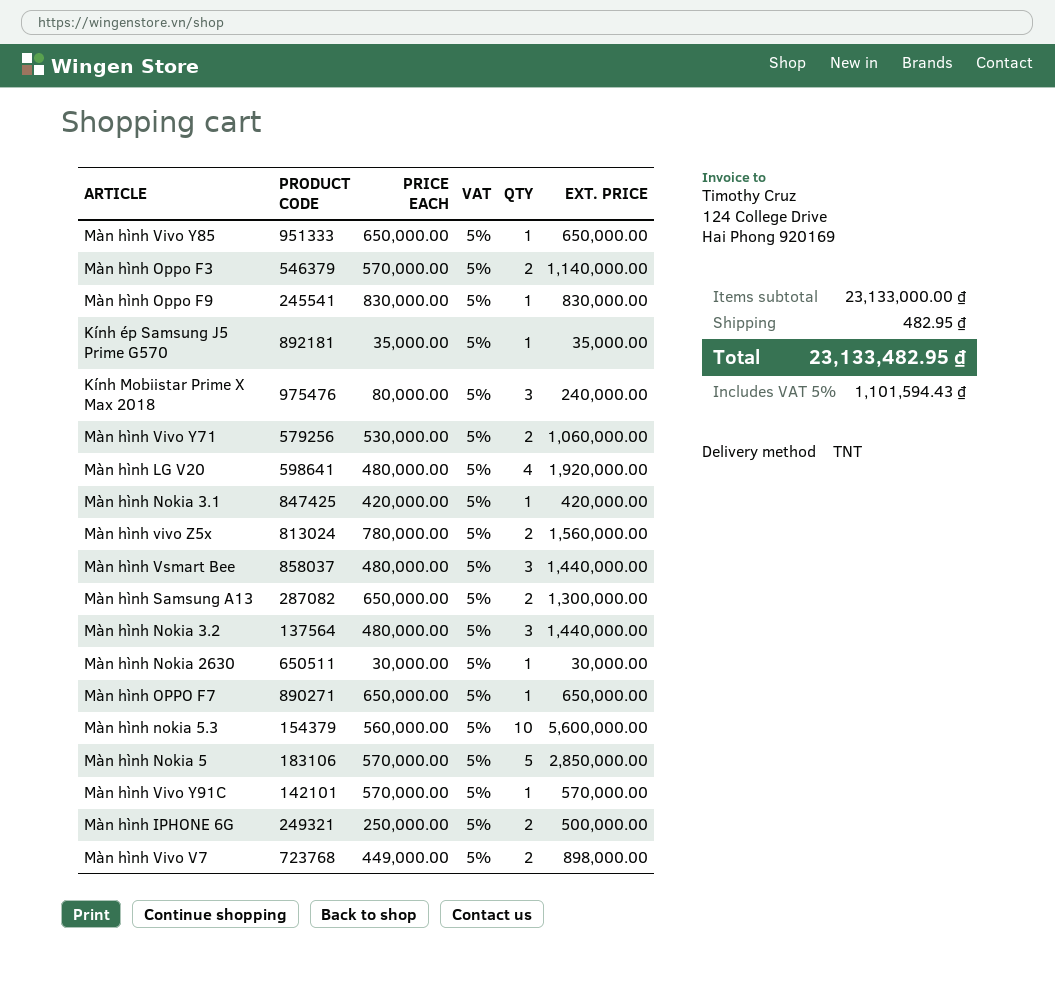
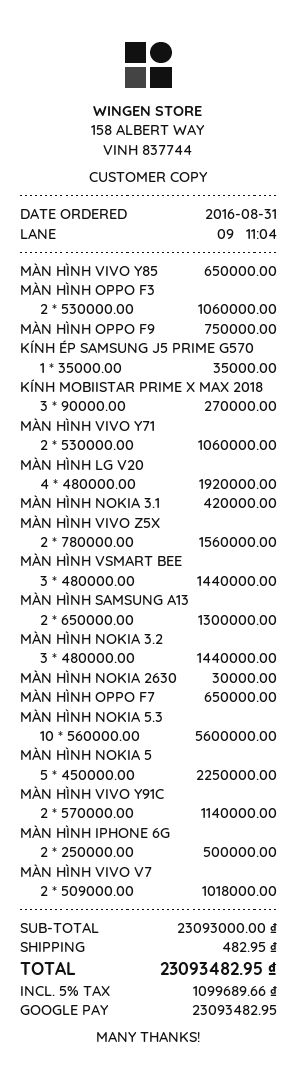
Màn hình Oppo F3: 2 x 570000.00 = 1140000.00 -> 2 x 530000.00 = 1060000.00
Màn hình Oppo F9: 1 x 830000.00 = 830000.00 -> 1 x 750000.00 = 750000.00
Kính Mobiistar Prime X Max 2018: 3 x 80000.00 = 240000.00 -> 3 x 90000.00 = 270000.00
Màn hình Nokia 5: 5 x 570000.00 = 2850000.00 -> 5 x 450000.00 = 2250000.00
Màn hình Vivo Y91C: 1 x 570000.00 = 570000.00 -> 2 x 570000.00 = 1140000.00
Màn hình Vivo V7: 2 x 449000.00 = 898000.00 -> 2 x 509000.00 = 1018000.00
subtotal: 23133000.00 -> 23093000.00
tax: 5% = 1101594.43 -> 5% = 1099689.66
total: 23133482.95 -> 23093482.95

